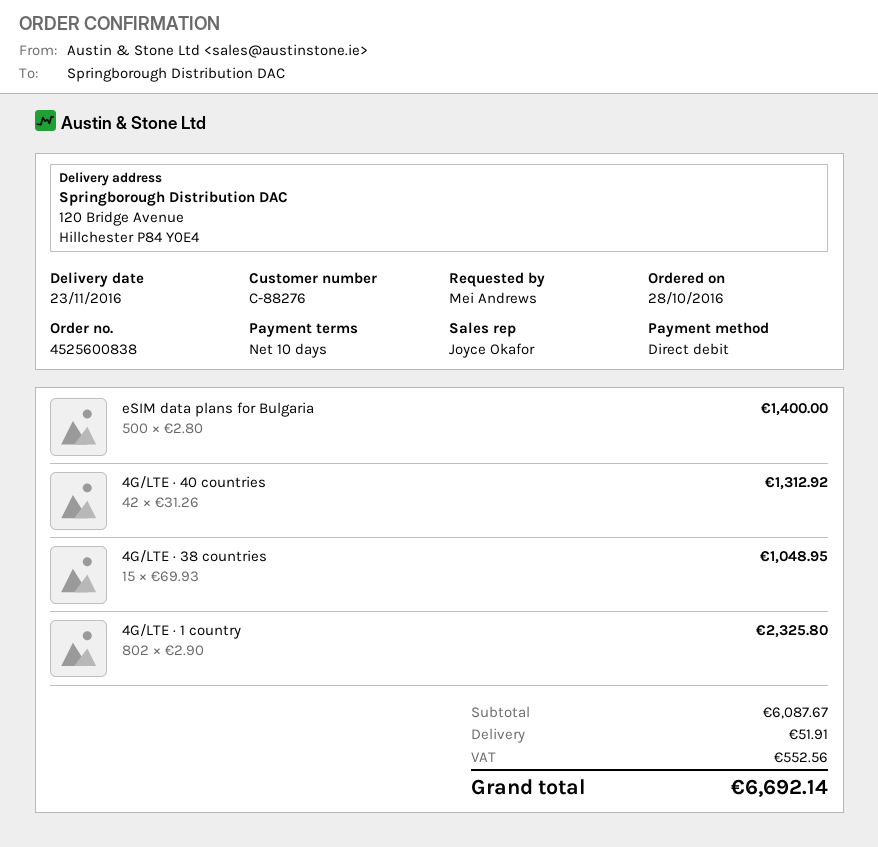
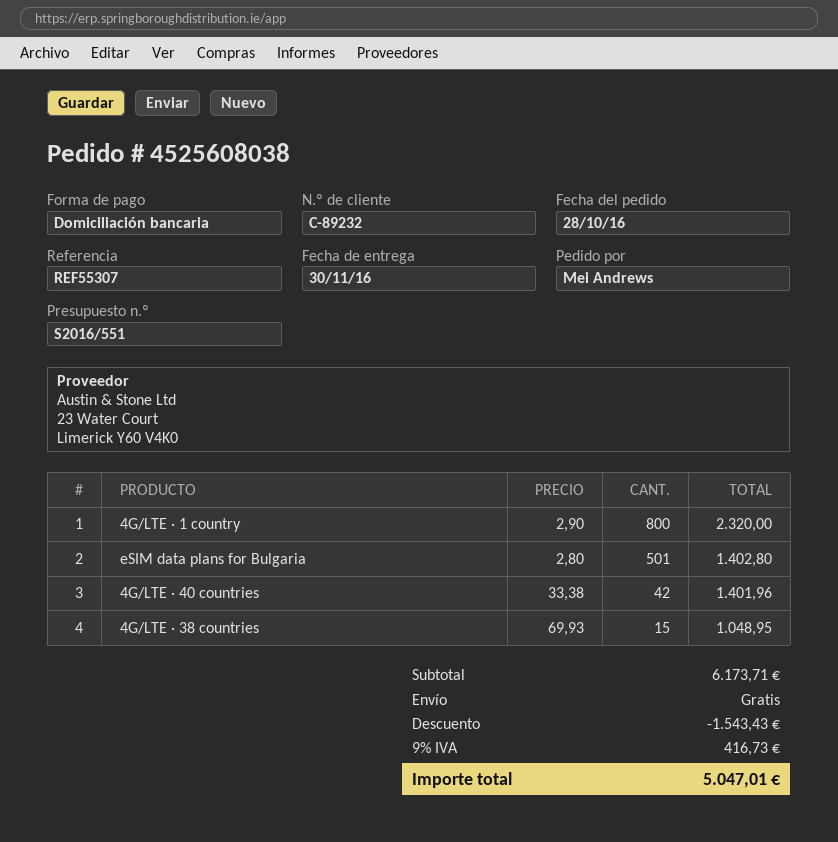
order number: 4525600838 -> 4525608038
delivery date: 2016-11-23 -> 2016-11-30
customer number: C-88276 -> C-89232
eSIM data plans for Bulgaria: 500 x 2.80 = 1400.00 -> 501 x 2.80 = 1402.80
4G/LTE · 40 countries: 42 x 31.26 = 1312.92 -> 42 x 33.38 = 1401.96
4G/LTE · 1 country: 802 x 2.90 = 2325.80 -> 800 x 2.90 = 2320.00
subtotal: 6087.67 -> 6173.71
discount: none -> 1543.43
shipping: 51.91 -> 0.00
tax: 552.56 -> 416.73
total: 6692.14 -> 5047.01

